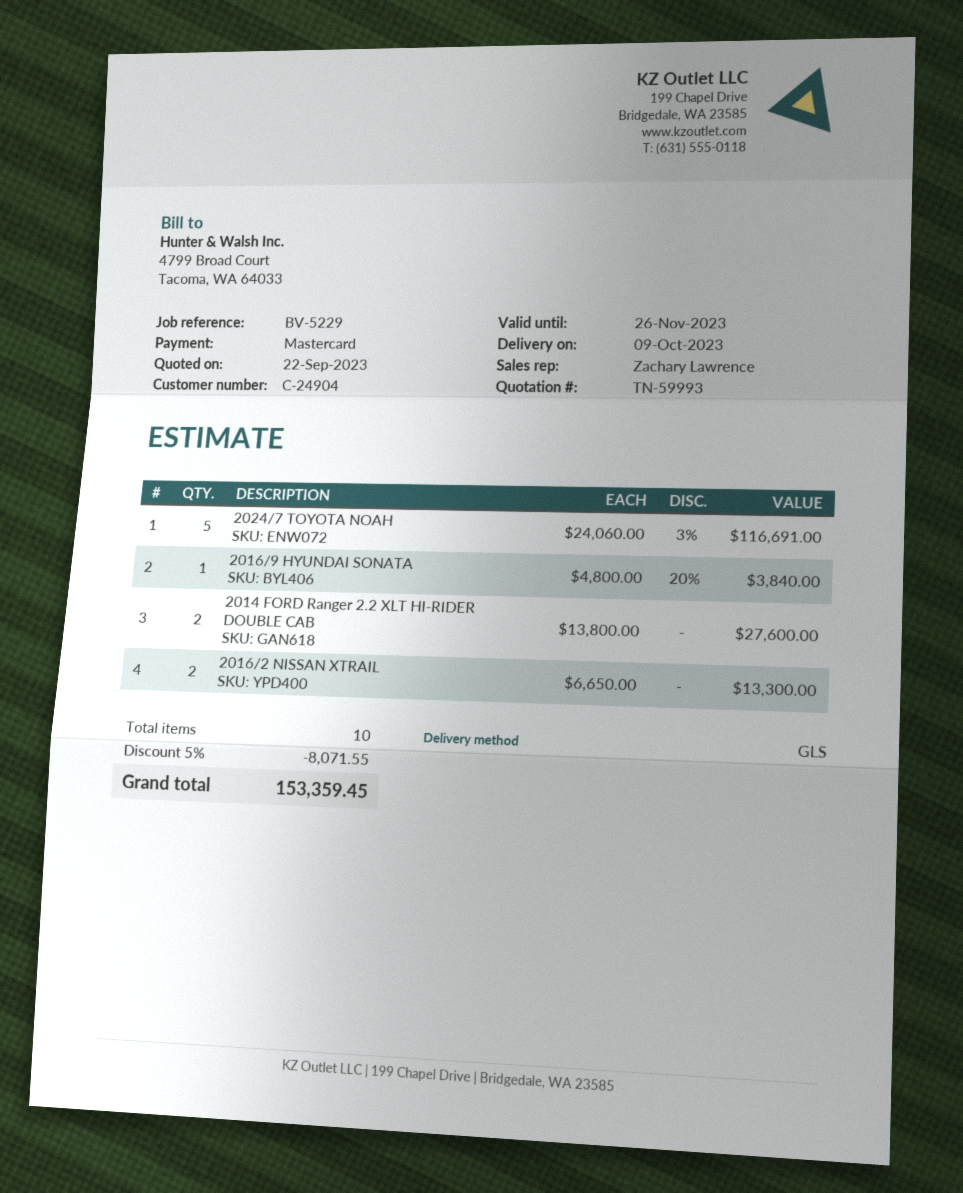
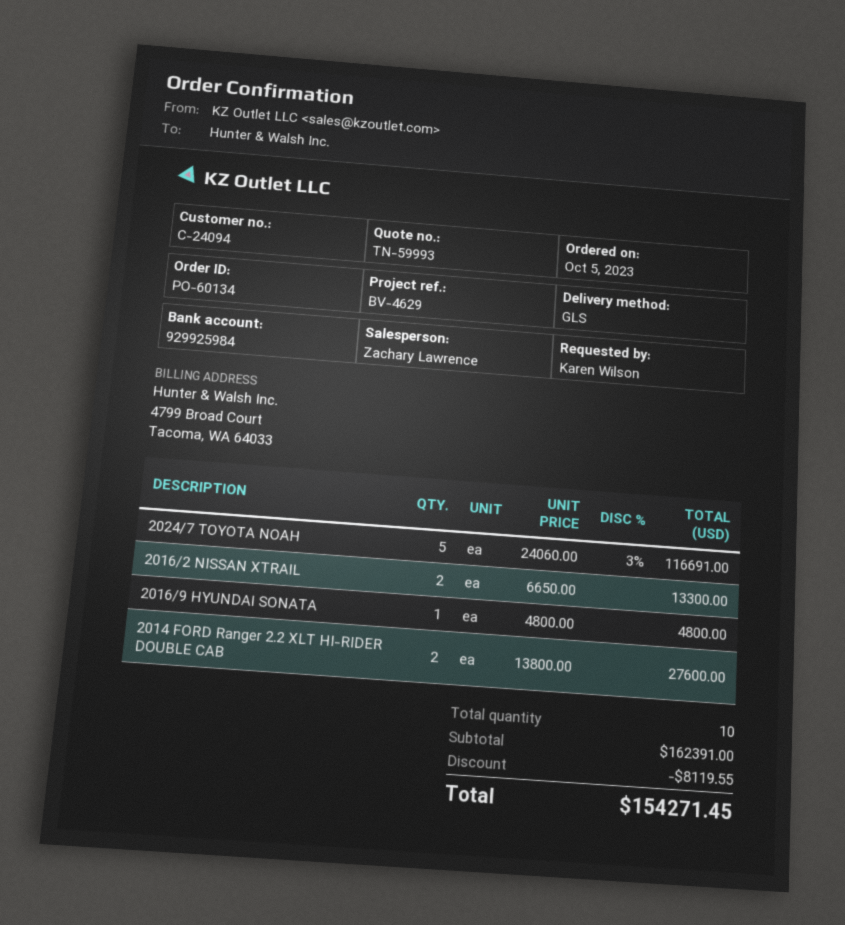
customer number: C-24904 -> C-24094
reference: BV-5229 -> BV-4629
2016/9 HYUNDAI SONATA: 1 x 4800.00 - 20% = 3840.00 -> 1 x 4800.00 = 4800.00
discount: 8071.55 -> 8119.55
total: 153359.45 -> 154271.45

